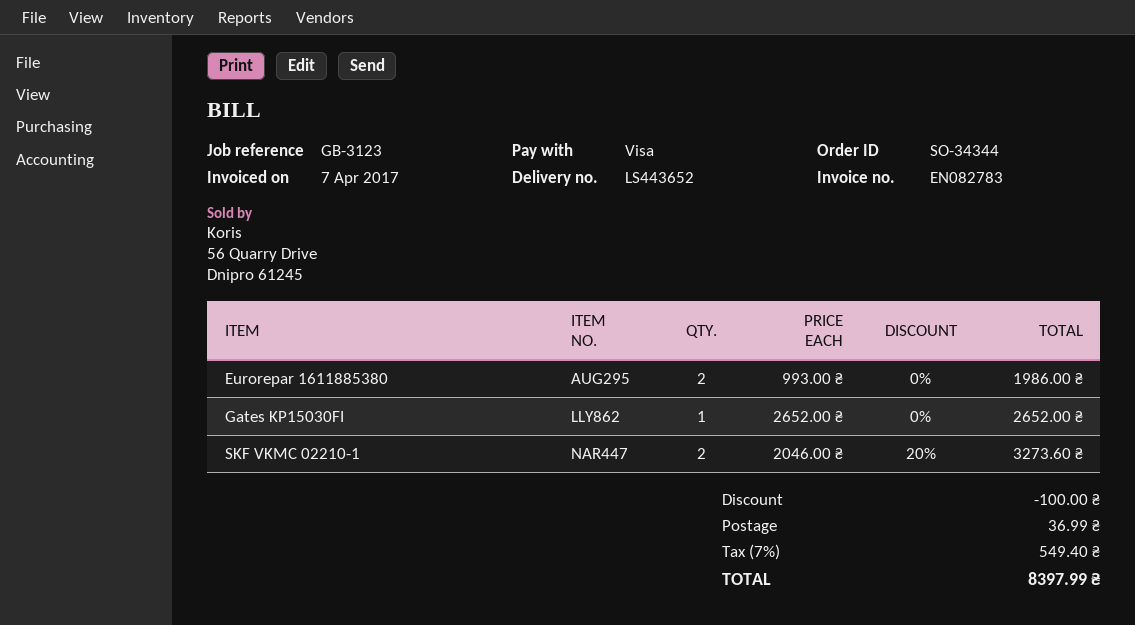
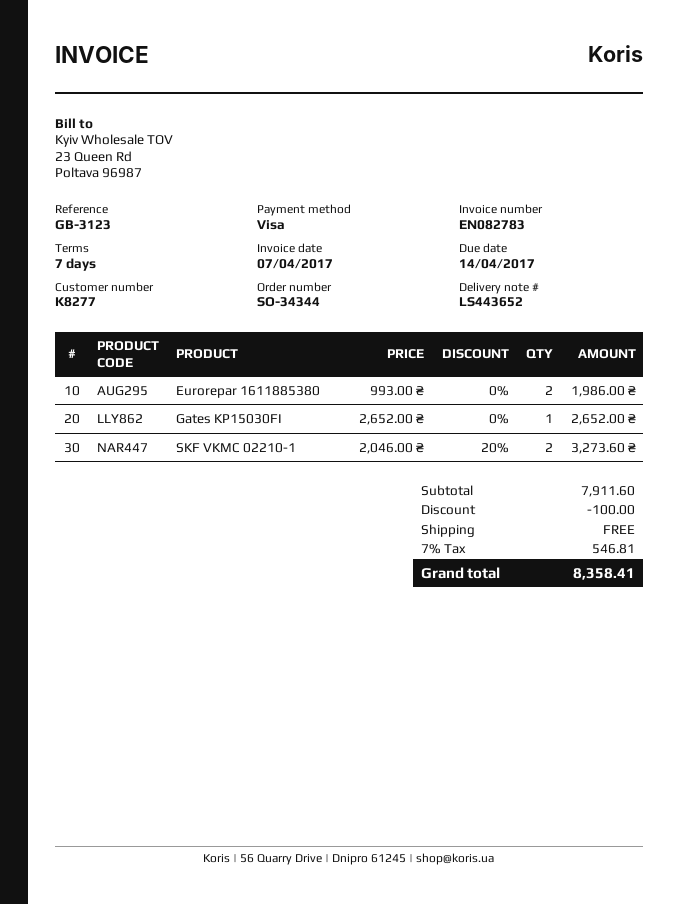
shipping: 36.99 -> 0.00
tax: 7% = 549.40 -> 7% = 546.81
total: 8397.99 -> 8358.41

